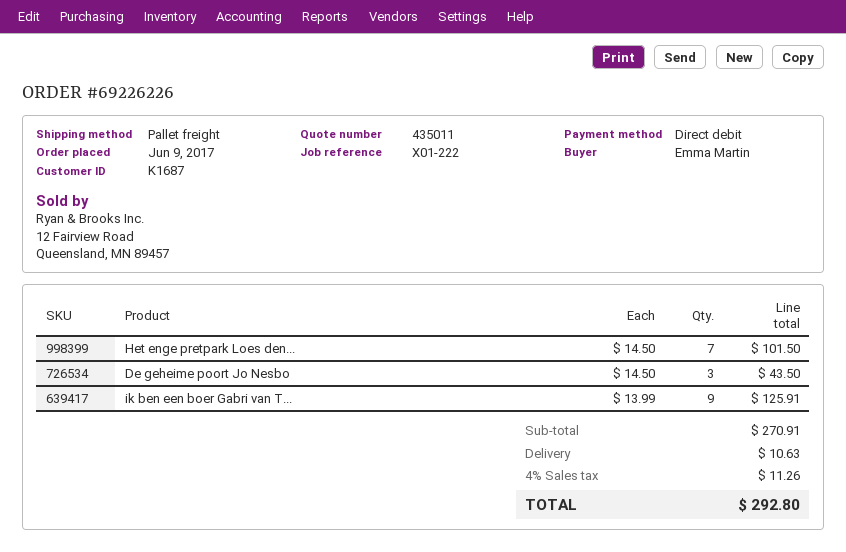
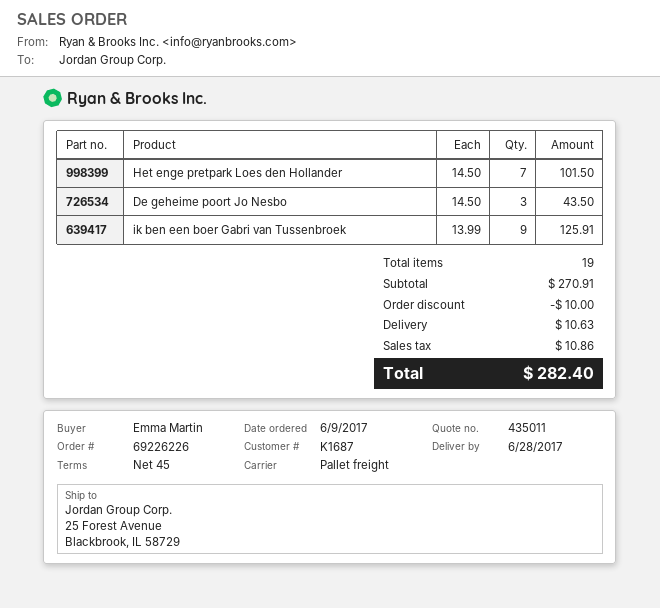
discount: none -> 10.00
tax: 11.26 -> 10.86
total: 292.80 -> 282.40

